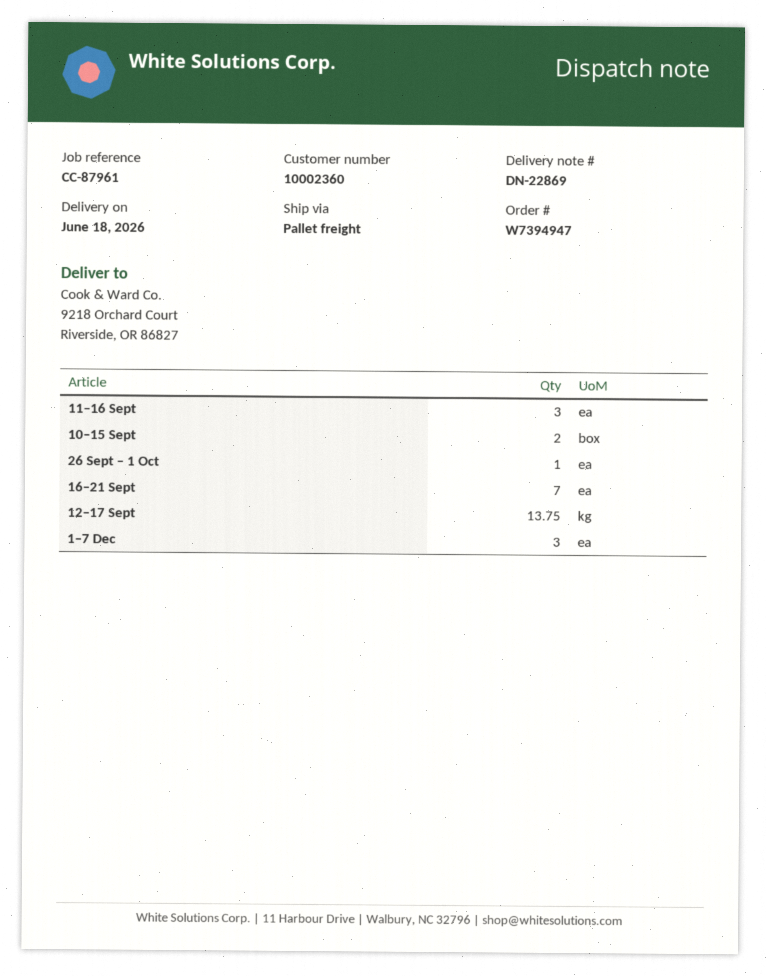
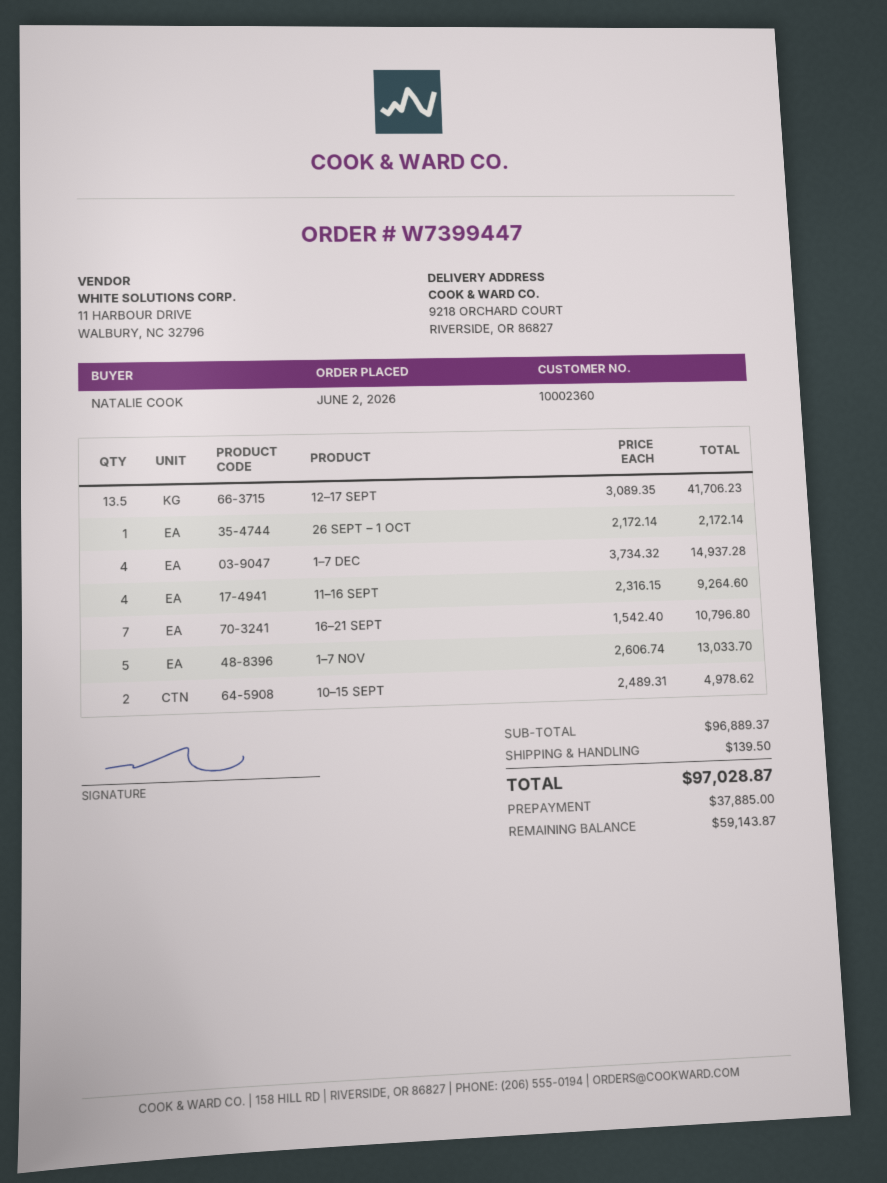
order number: W7394947 -> W7399447
11–16 Sept: 3 -> 4
12–17 Sept: 13.75 -> 13.5
1–7 Dec: 3 -> 4
1–7 NOV: none -> 5

